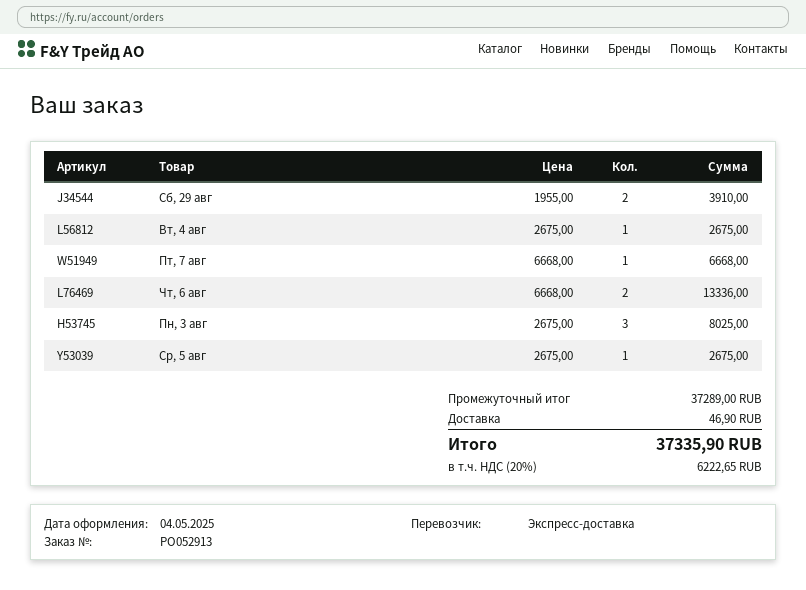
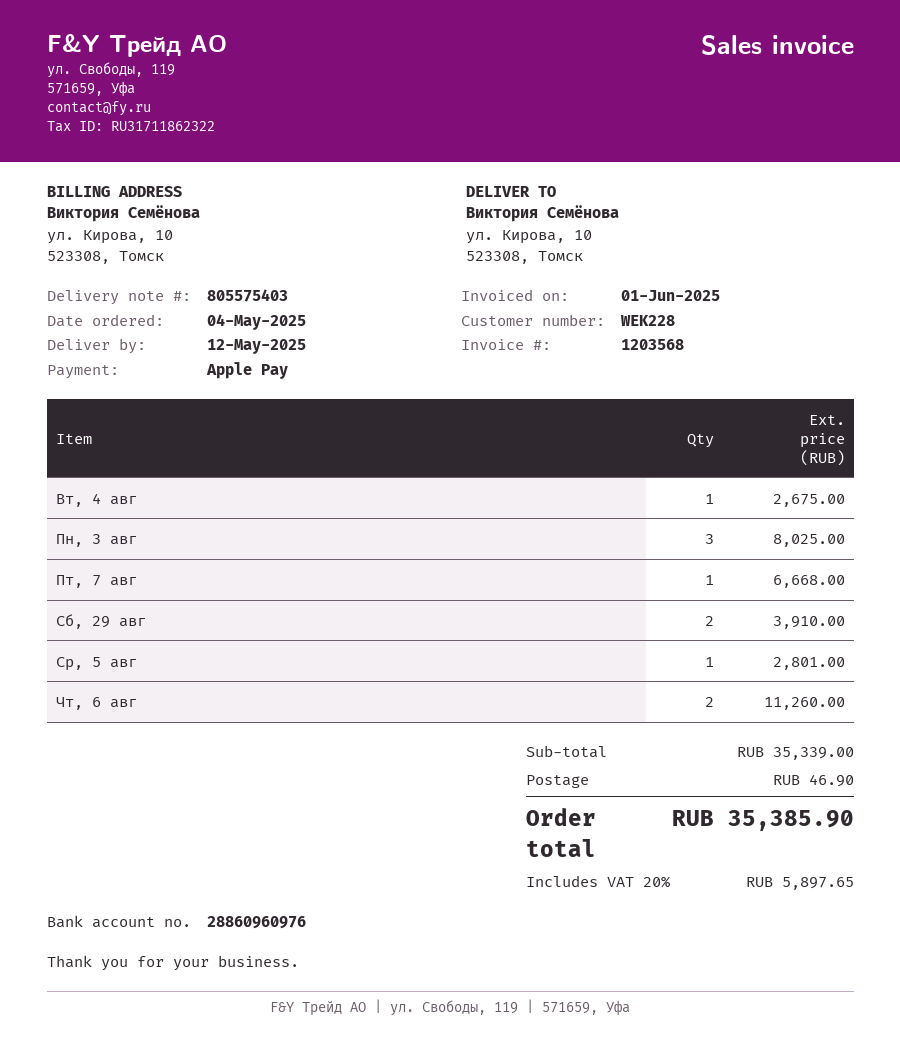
Чт, 6 авг: 2 for 13336.00 -> 2 for 11260.00
Ср, 5 авг: 1 for 2675.00 -> 1 for 2801.00
subtotal: 37289.00 -> 35339.00
tax: 20% = 6222.65 -> 20% = 5897.65
total: 37335.90 -> 35385.90

